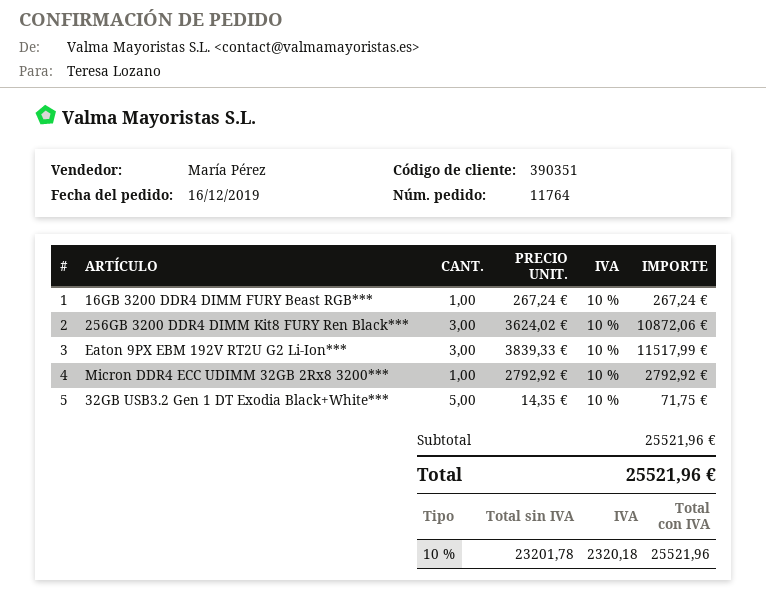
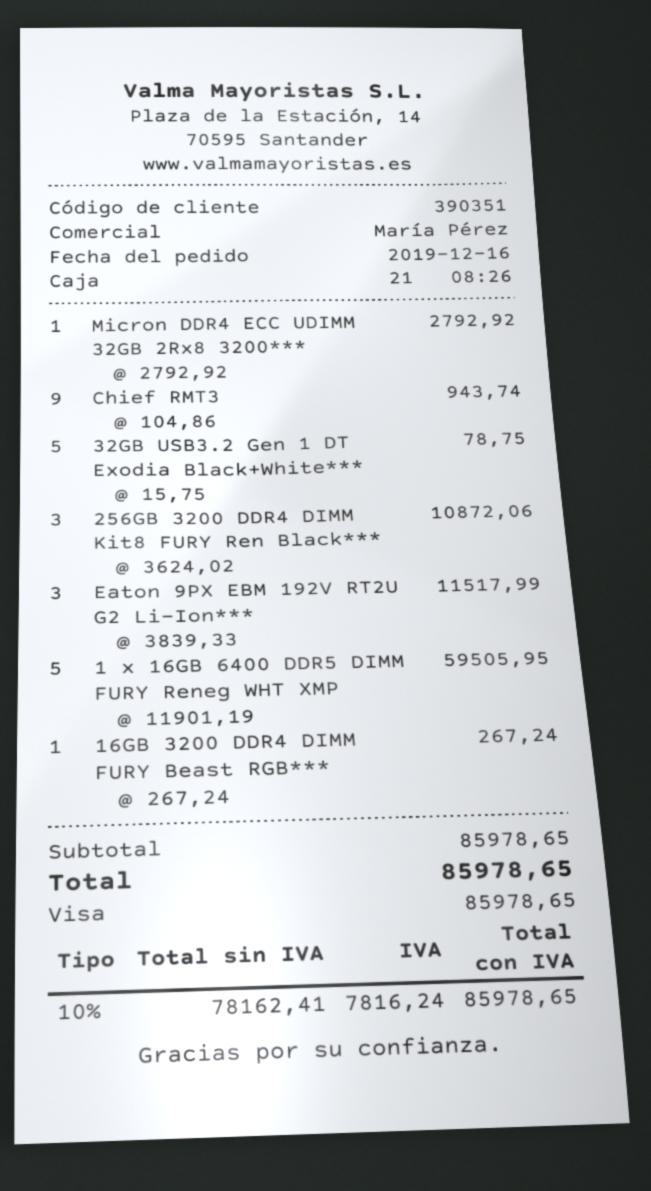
32GB USB3.2 Gen 1 DT Exodia Black+White***: 5 x 14.35 = 71.75 -> 5 x 15.75 = 78.75
Chief RMT3: none -> 9 x 104.86 = 943.74
1 x 16GB 6400 DDR5 DIMM FURY Reneg WHT XMP: none -> 5 x 11901.19 = 59505.95
subtotal: 25521.96 -> 85978.65
net: 23201.78 -> 78162.41
tax: 10% = 2320.18 -> 10% = 7816.24
total: 25521.96 -> 85978.65

